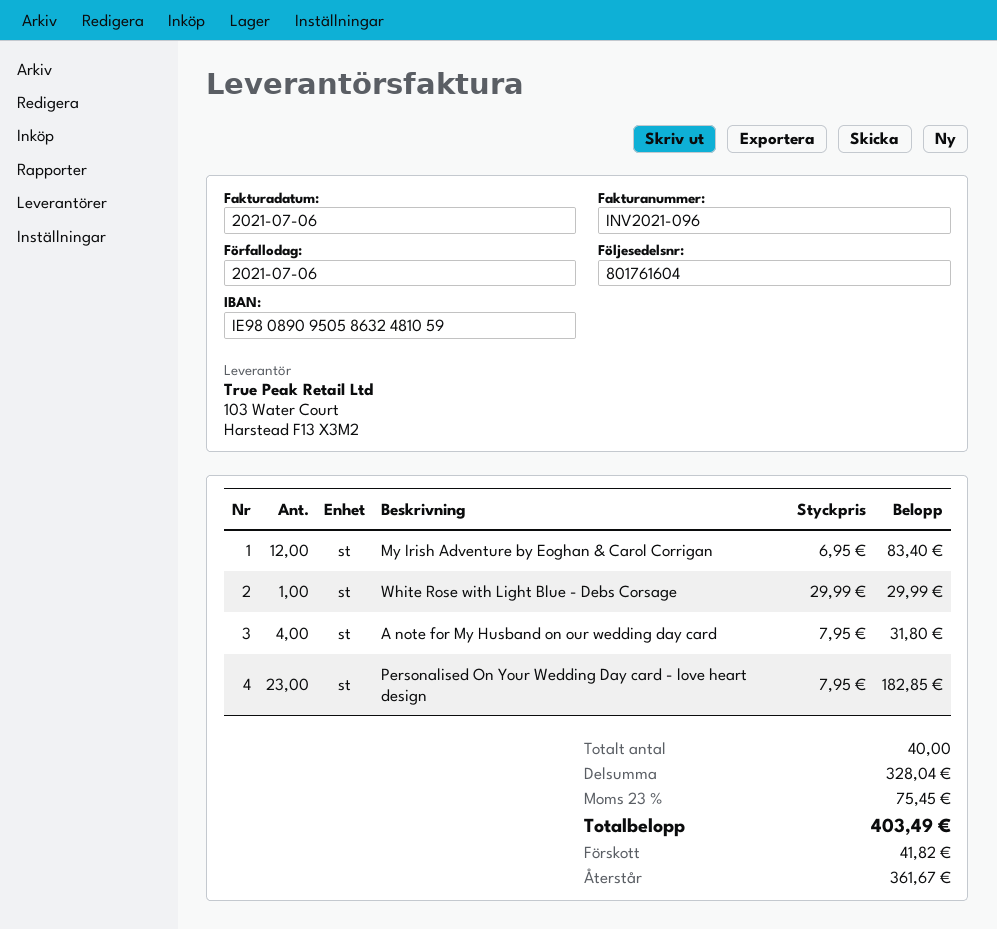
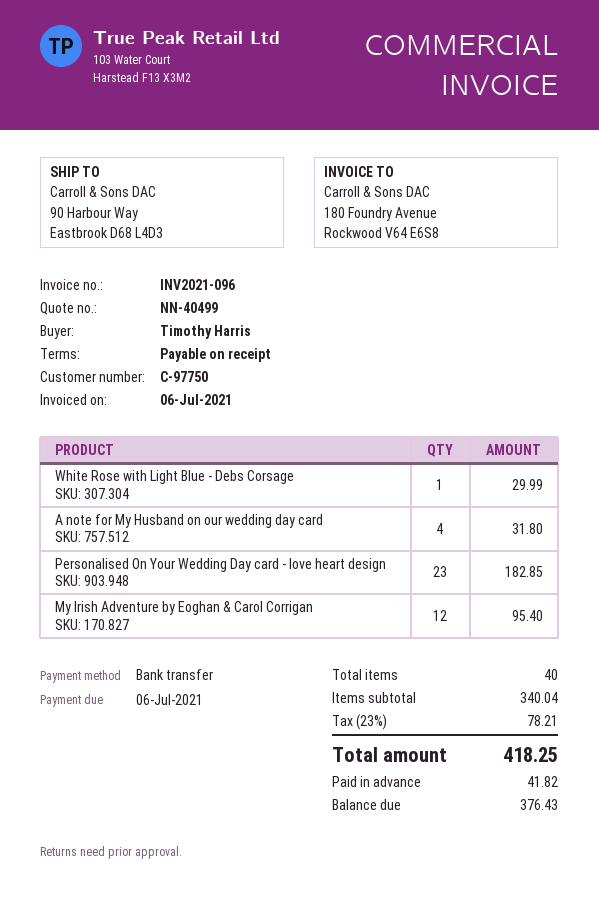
My Irish Adventure by Eoghan & Carol Corrigan: 12 for 83.40 -> 12 for 95.40
subtotal: 328.04 -> 340.04
tax: 23% = 75.45 -> 23% = 78.21
total: 403.49 -> 418.25
balance: 361.67 -> 376.43

